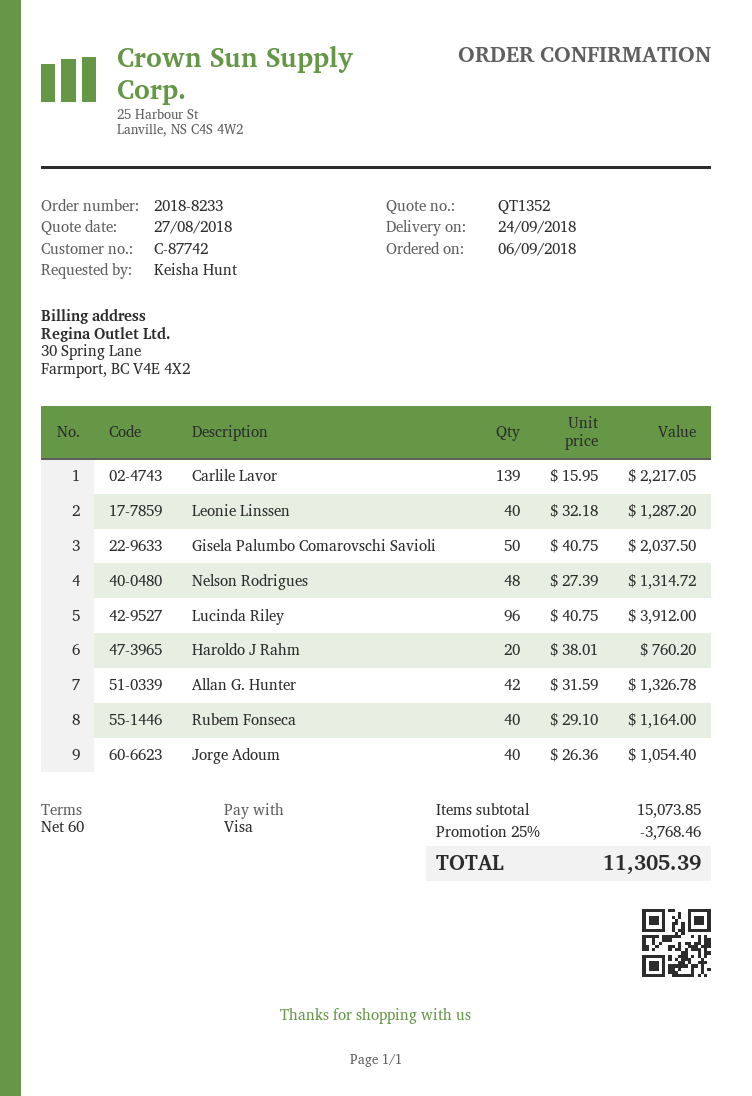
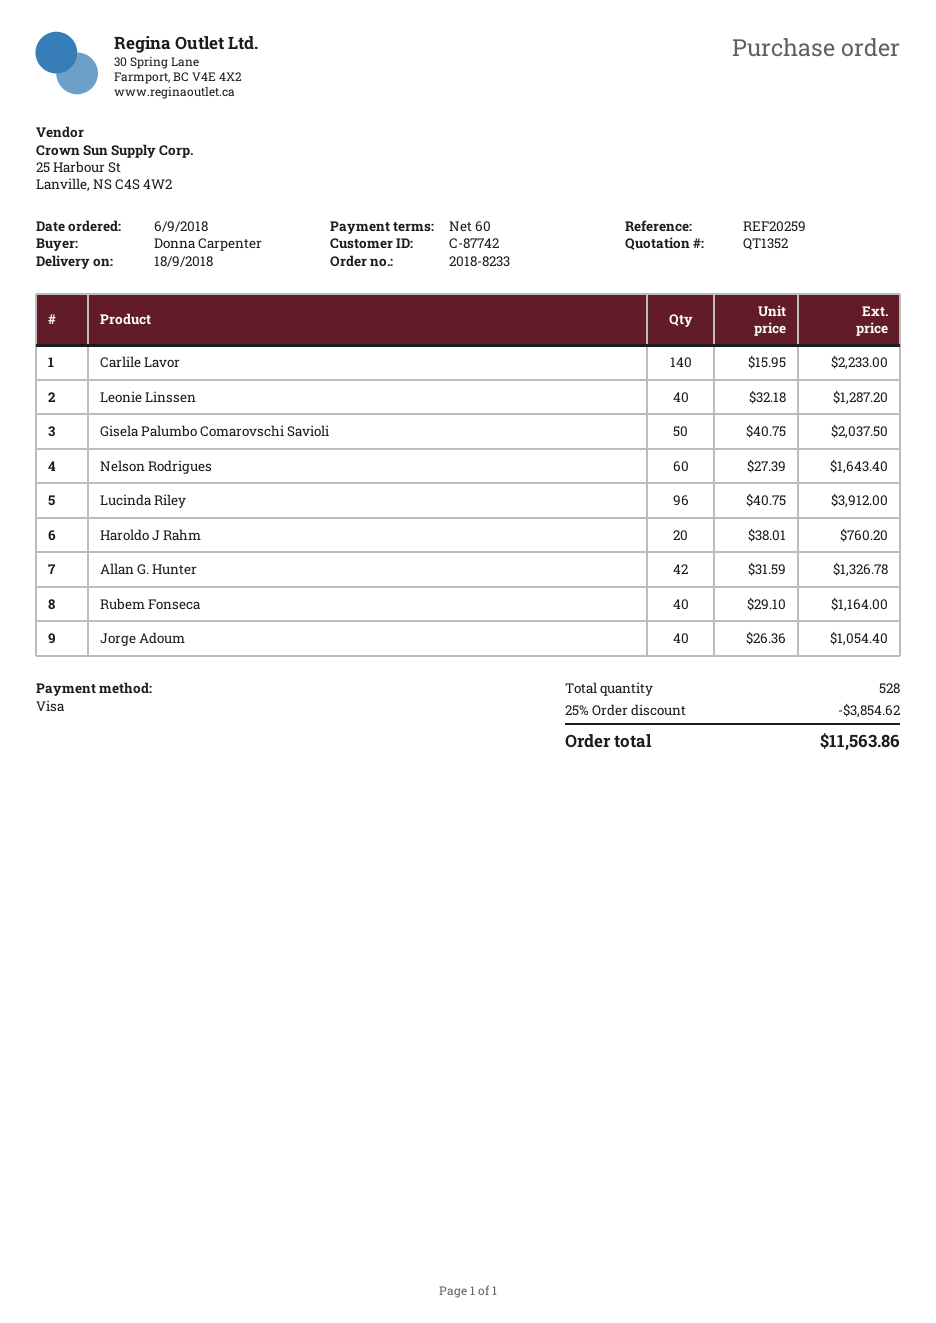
delivery date: 2018-09-24 -> 2018-09-18
ordered by: Keisha Hunt -> Donna Carpenter
Carlile Lavor: 139 x 15.95 = 2217.05 -> 140 x 15.95 = 2233.00
Nelson Rodrigues: 48 x 27.39 = 1314.72 -> 60 x 27.39 = 1643.40
discount: 25% = 3768.46 -> 25% = 3854.62
total: 11305.39 -> 11563.86

